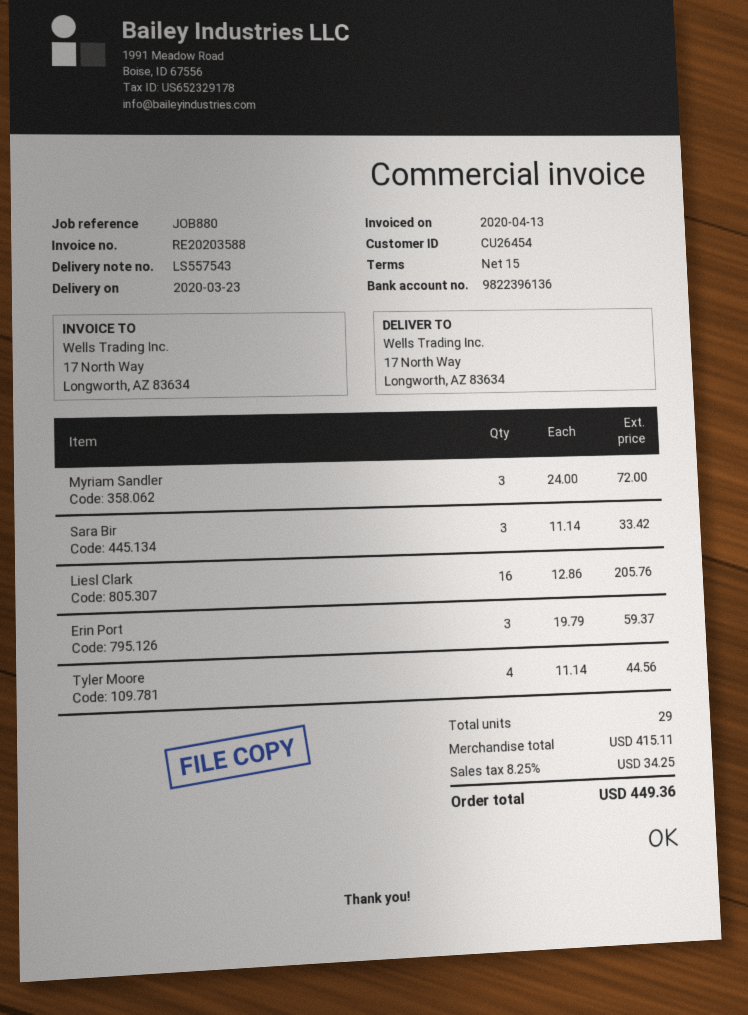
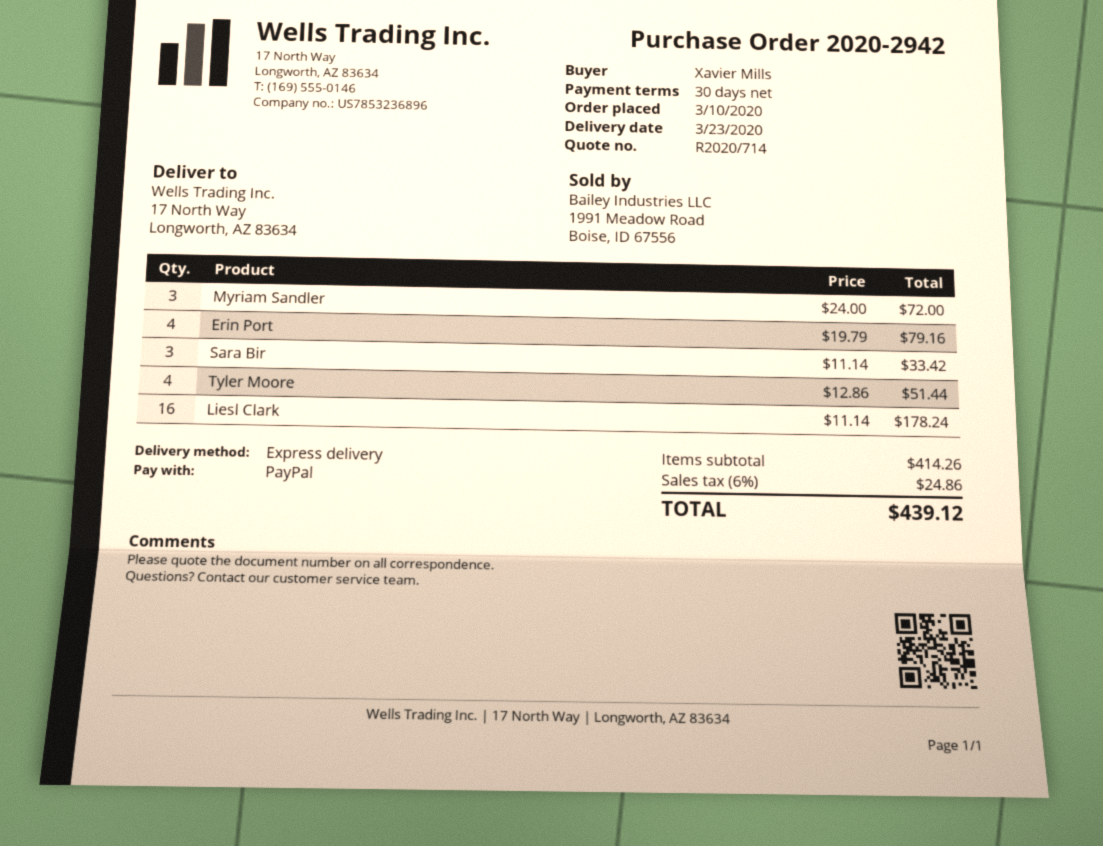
payment terms: 15 days -> 30 days
Liesl Clark: 16 x 12.86 = 205.76 -> 16 x 11.14 = 178.24
Erin Port: 3 x 19.79 = 59.37 -> 4 x 19.79 = 79.16
Tyler Moore: 4 x 11.14 = 44.56 -> 4 x 12.86 = 51.44
subtotal: 415.11 -> 414.26
tax: 8.25% = 34.25 -> 6% = 24.86
total: 449.36 -> 439.12

